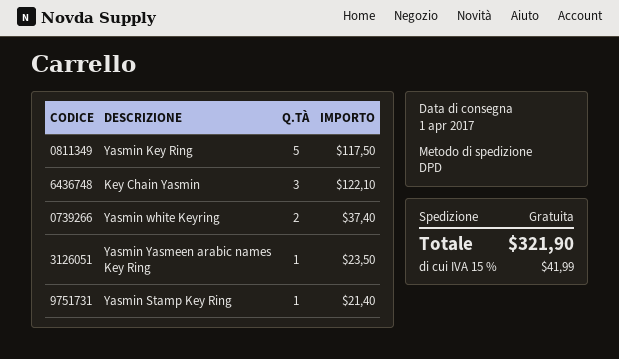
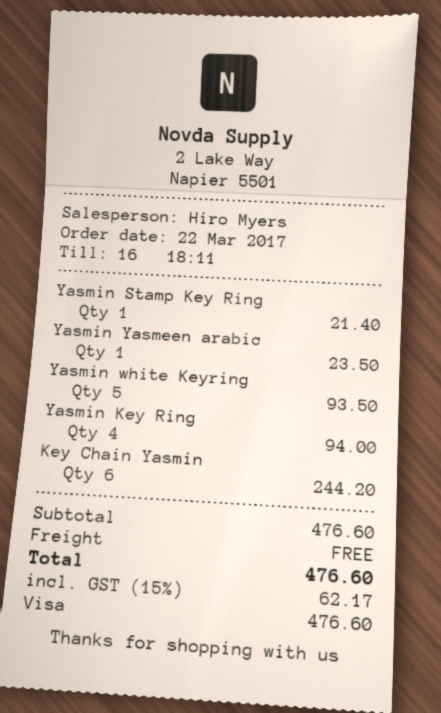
Yasmin Key Ring: 5 for 117.50 -> 4 for 94.00
Key Chain Yasmin: 3 for 122.10 -> 6 for 244.20
Yasmin white Keyring: 2 for 37.40 -> 5 for 93.50
tax: 15% = 41.99 -> 15% = 62.17
total: 321.90 -> 476.60

